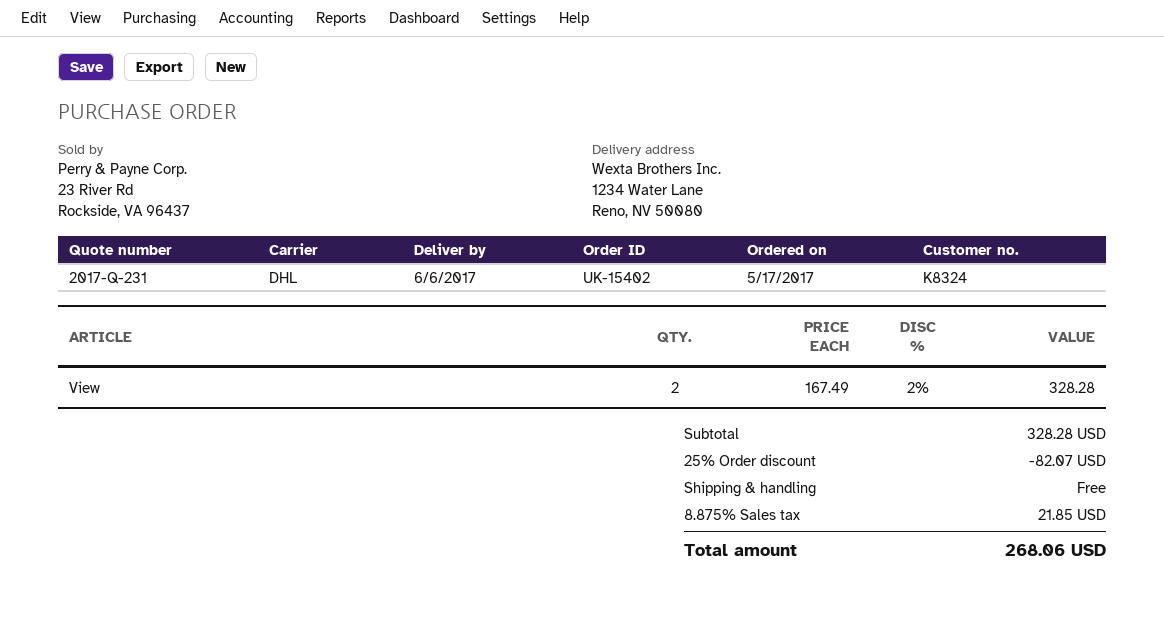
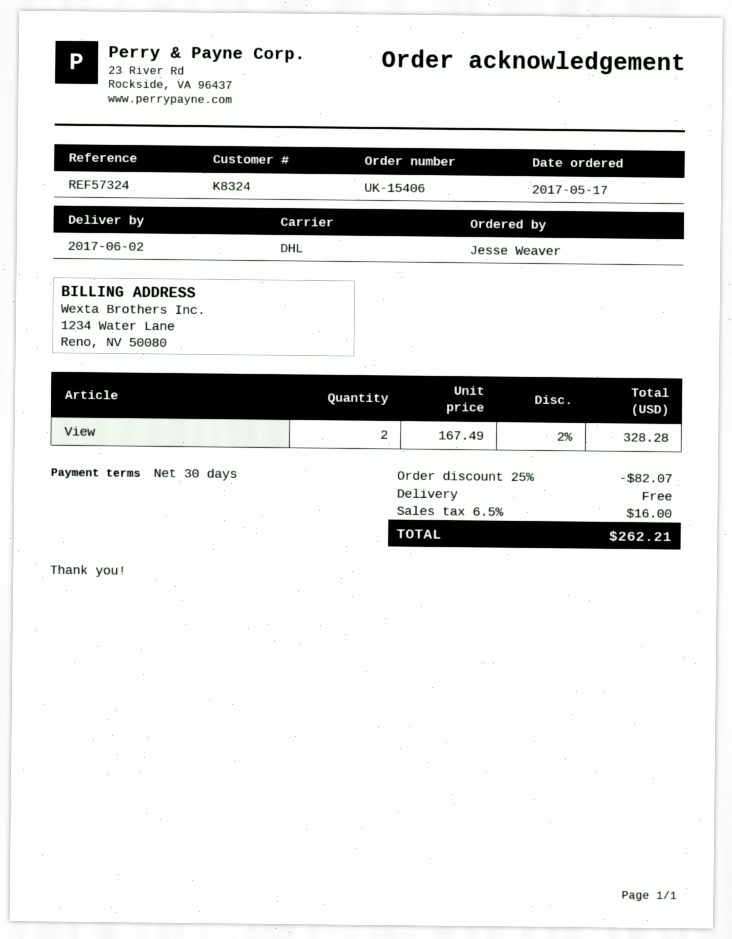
order number: UK-15402 -> UK-15406
delivery date: 2017-06-06 -> 2017-06-02
tax: 8.875% = 21.85 -> 6.5% = 16.00
total: 268.06 -> 262.21

